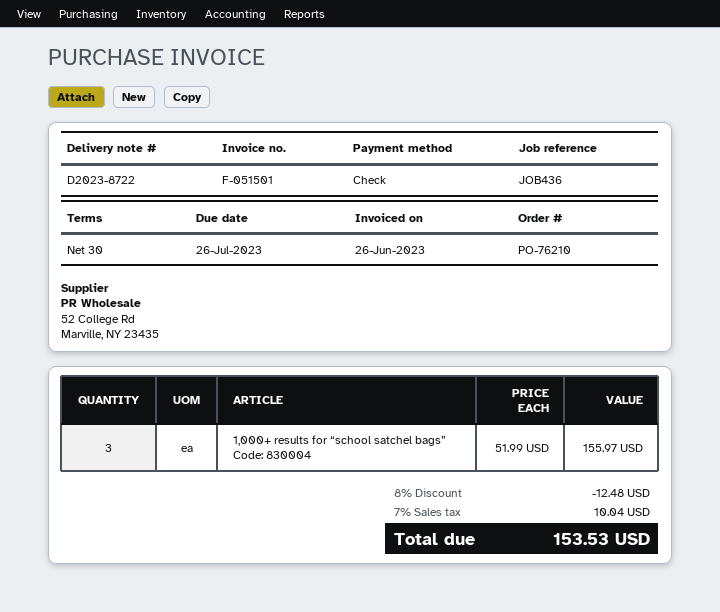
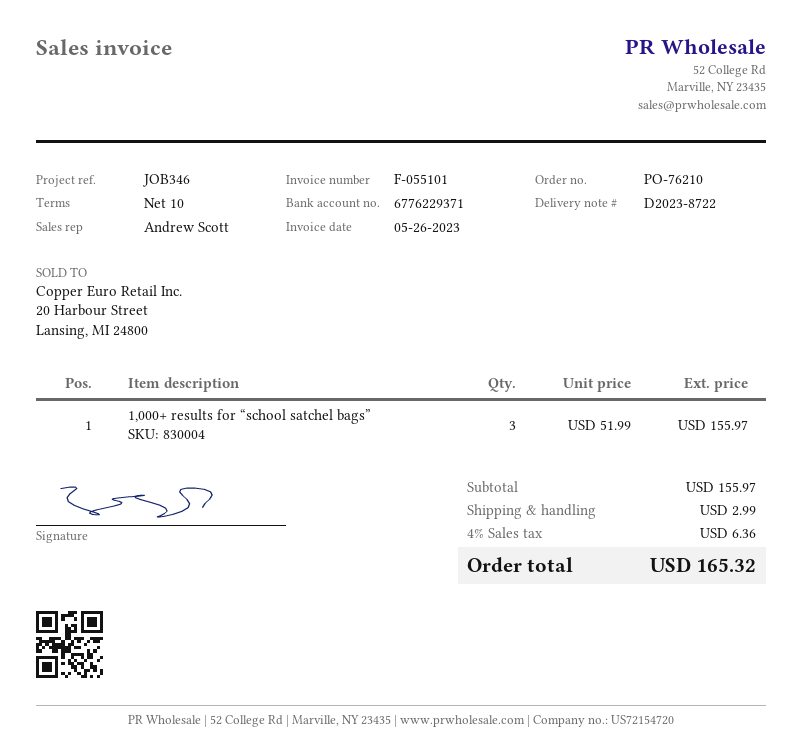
invoice number: F-051501 -> F-055101
invoice date: 2023-06-26 -> 2023-05-26
payment terms: 30 days -> 10 days
reference: JOB436 -> JOB346
discount: 8% = 12.48 -> none
shipping: none -> 2.99
tax: 7% = 10.04 -> 4% = 6.36
total: 153.53 -> 165.32

